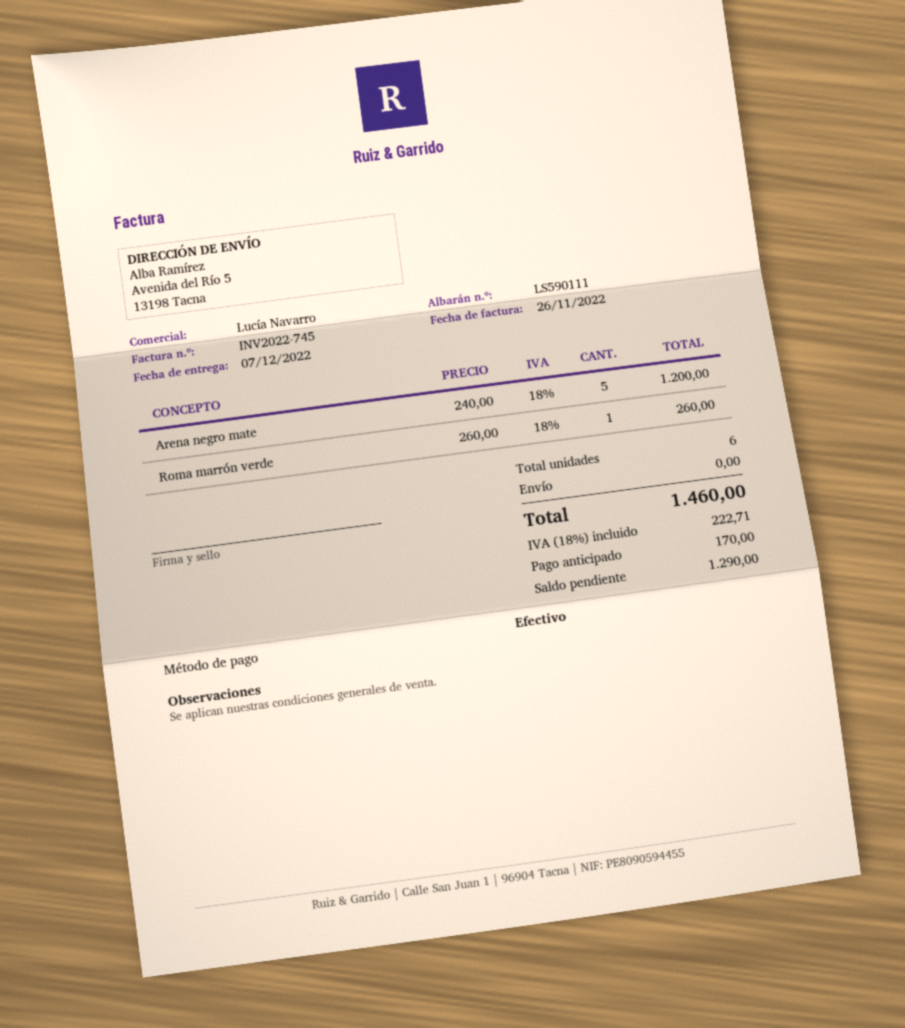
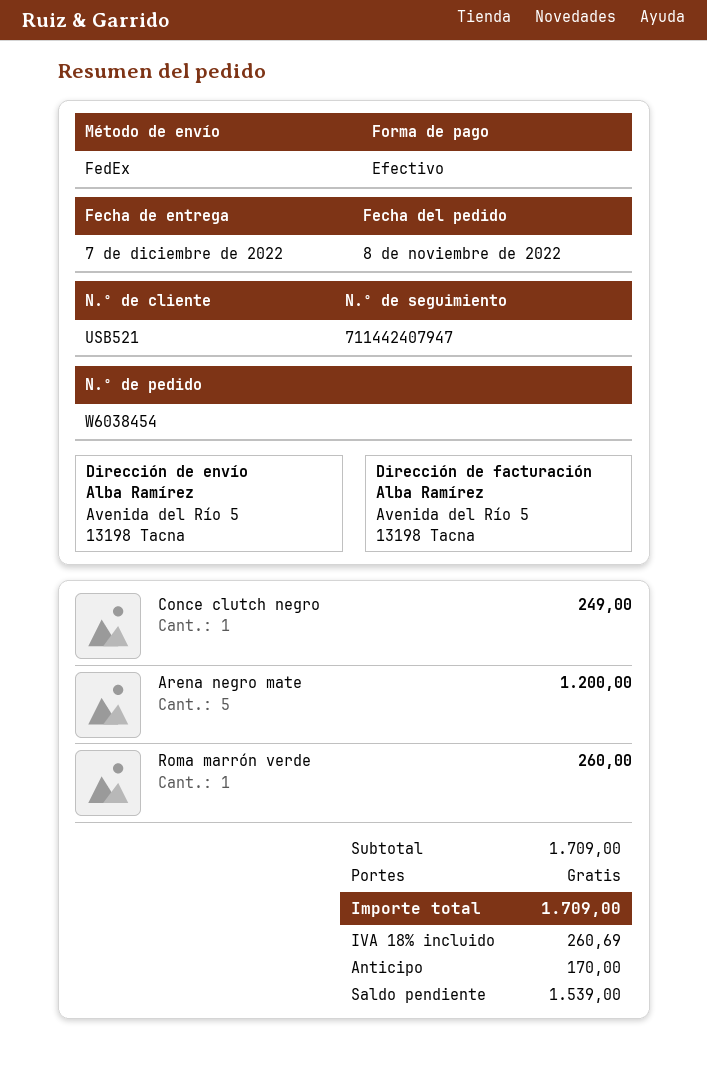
Conce clutch negro: none -> 1 for 249.00
tax: 18% = 222.71 -> 18% = 260.69
total: 1460.00 -> 1709.00
balance: 1290.00 -> 1539.00

